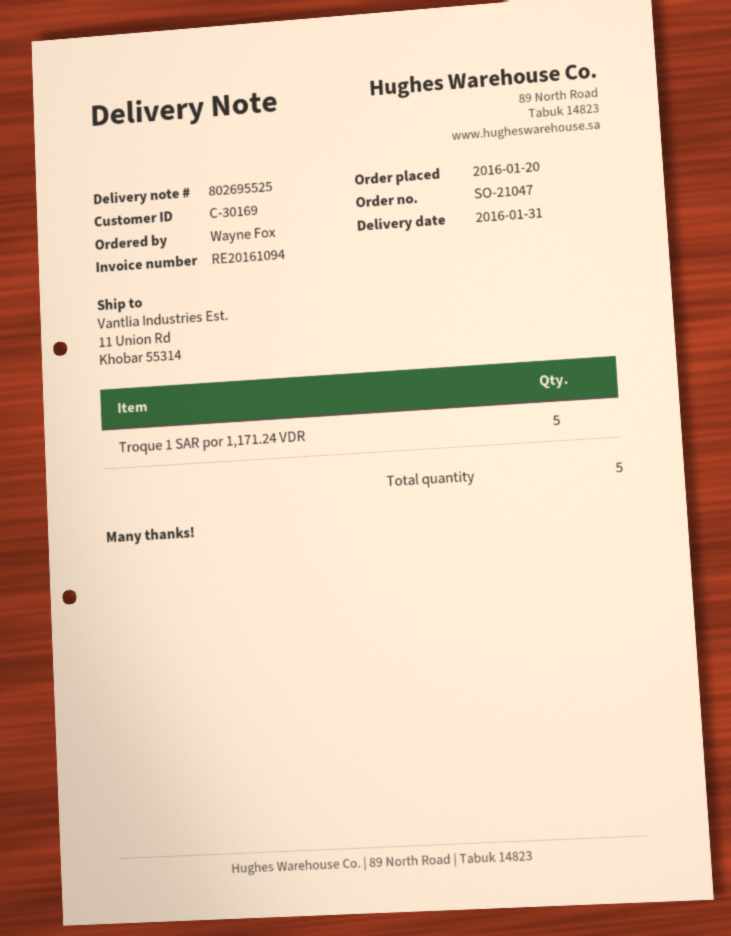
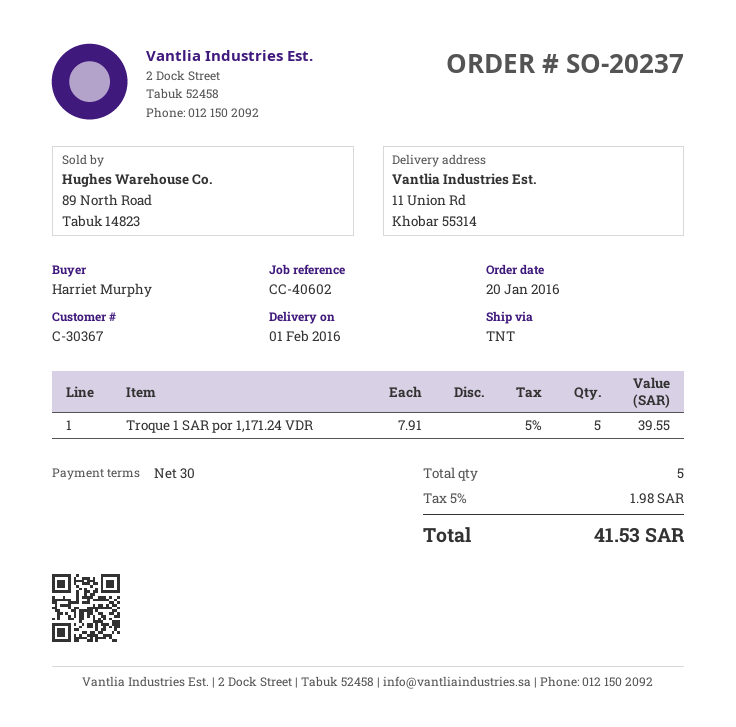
order number: SO-21047 -> SO-20237
delivery date: 2016-01-31 -> 2016-02-01
customer number: C-30169 -> C-30367
ordered by: Wayne Fox -> Harriet Murphy

